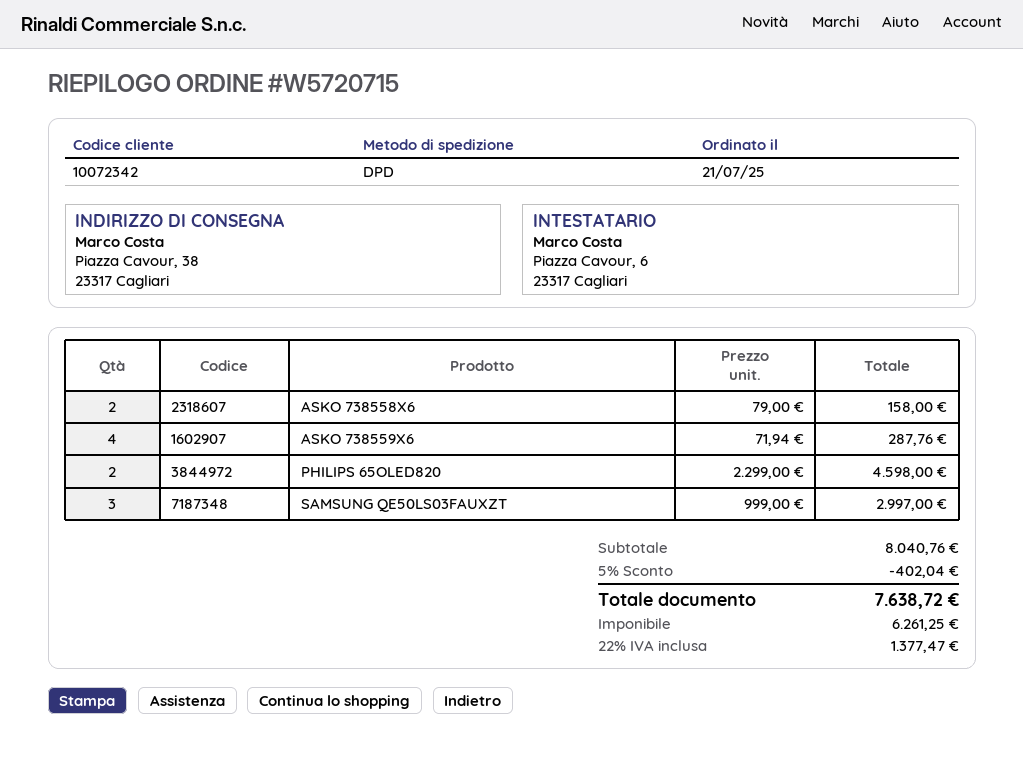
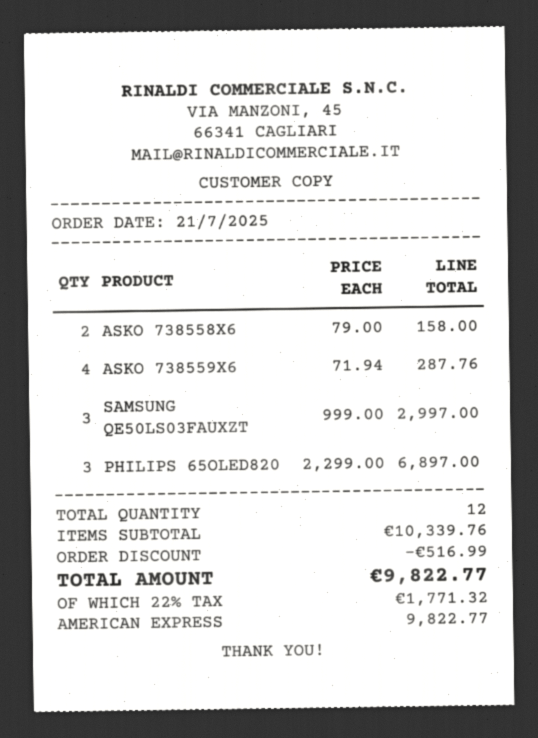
PHILIPS 65OLED820: 2 x 2299.00 = 4598.00 -> 3 x 2299.00 = 6897.00
subtotal: 8040.76 -> 10339.76
discount: 402.04 -> 516.99
tax: 22% = 1377.47 -> 22% = 1771.32
total: 7638.72 -> 9822.77

